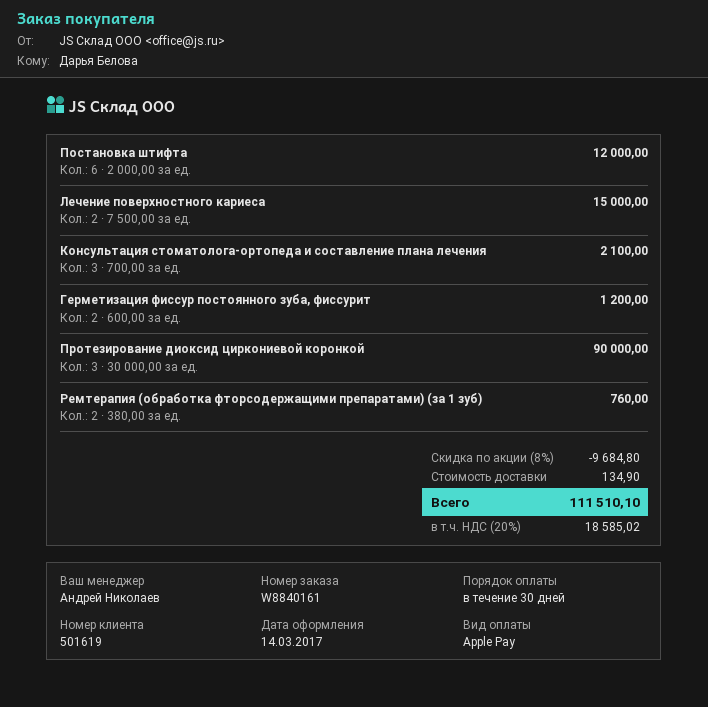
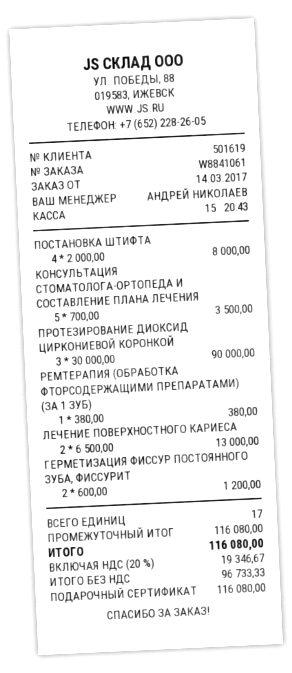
order number: W8840161 -> W8841061
payment method: Apple Pay -> gift card
Постановка штифта: 6 x 2000.00 = 12000.00 -> 4 x 2000.00 = 8000.00
Лечение поверхностного кариеса: 2 x 7500.00 = 15000.00 -> 2 x 6500.00 = 13000.00
Консультация стоматолога-ортопеда и составление плана лечения: 3 x 700.00 = 2100.00 -> 5 x 700.00 = 3500.00
Ремтерапия (обработка фторсодержащими препаратами) (за 1 зуб): 2 x 380.00 = 760.00 -> 1 x 380.00 = 380.00
discount: 8% = 9684.80 -> none
shipping: 134.90 -> none
tax: 20% = 18585.02 -> 20% = 19346.67
total: 111510.10 -> 116080.00

